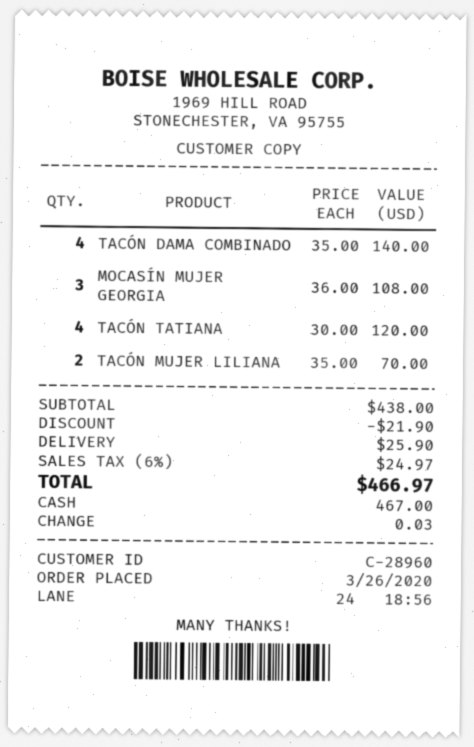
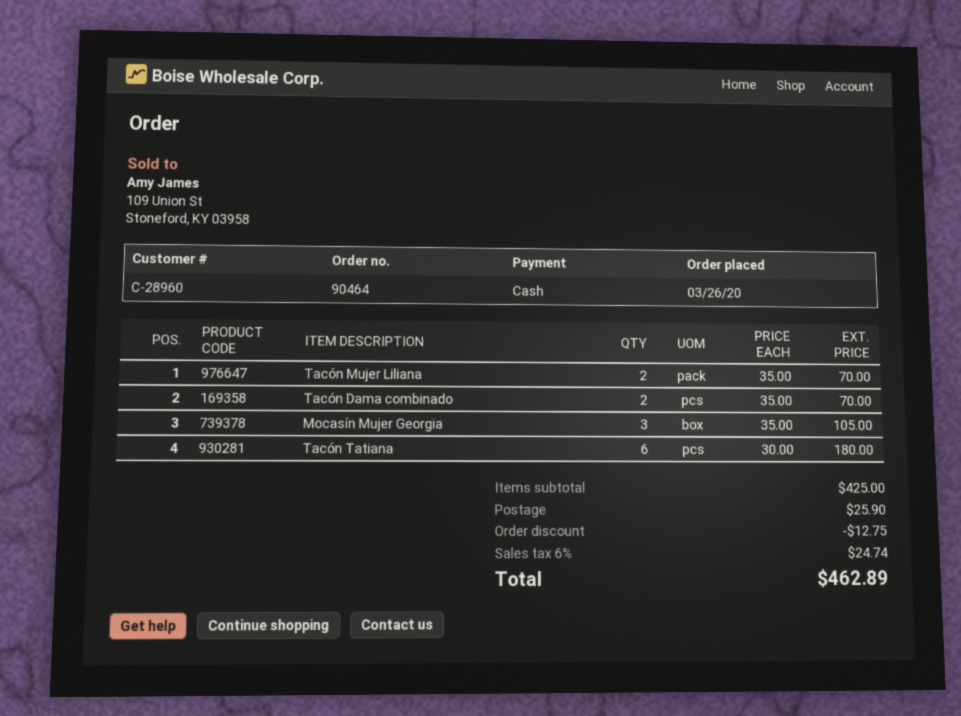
TACÓN DAMA COMBINADO: 4 x 35.00 = 140.00 -> 2 x 35.00 = 70.00
MOCASÍN MUJER GEORGIA: 3 x 36.00 = 108.00 -> 3 x 35.00 = 105.00
TACÓN TATIANA: 4 x 30.00 = 120.00 -> 6 x 30.00 = 180.00
subtotal: 438.00 -> 425.00
discount: 21.90 -> 12.75
tax: 6% = 24.97 -> 6% = 24.74
total: 466.97 -> 462.89

